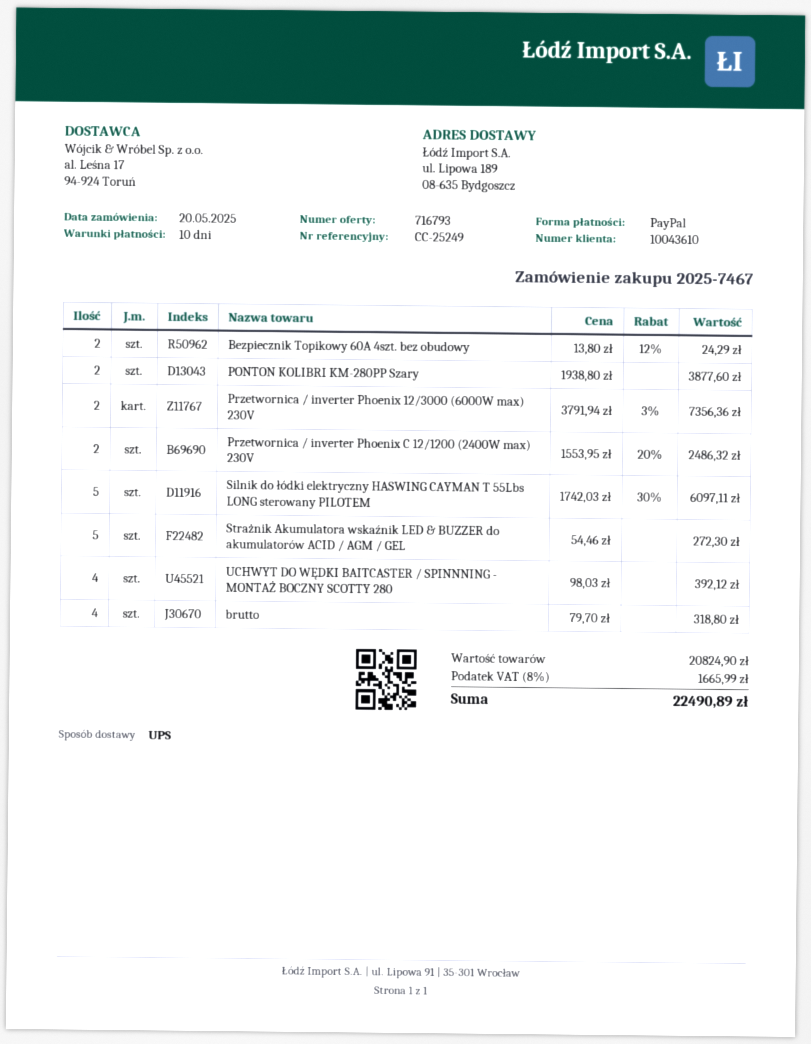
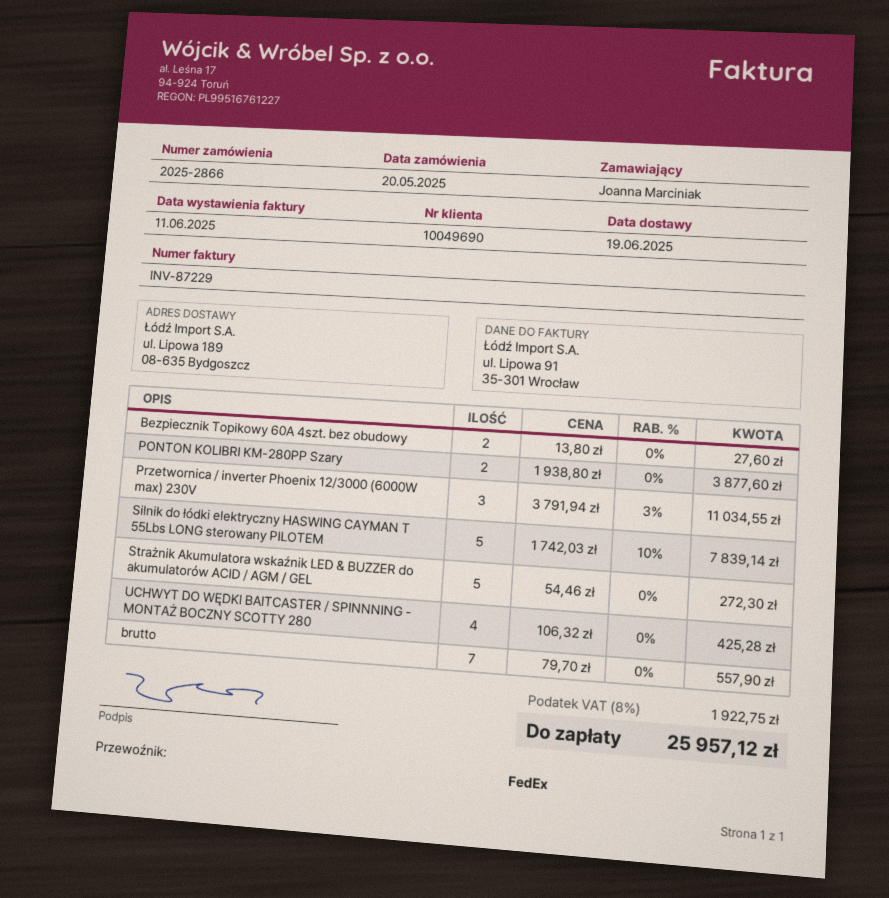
order number: 2025-7467 -> 2025-2866
customer number: 10043610 -> 10049690
shipping method: UPS -> FedEx
Bezpiecznik Topikowy 60A 4szt. bez obudowy: 2 x 13.80 - 12% = 24.29 -> 2 x 13.80 = 27.60
Przetwornica / inverter Phoenix 12/3000 (6000W max) 230V: 2 x 3791.94 - 3% = 7356.36 -> 3 x 3791.94 - 3% = 11034.55
Przetwornica / inverter Phoenix C 12/1200 (2400W max) 230V: 2 x 1553.95 - 20% = 2486.32 -> none
Silnik do łódki elektryczny HASWING CAYMAN T 55Lbs LONG sterowany PILOTEM: 5 x 1742.03 - 30% = 6097.11 -> 5 x 1742.03 - 10% = 7839.14
UCHWYT DO WĘDKI BAITCASTER / SPINNNING - MONTAŻ BOCZNY SCOTTY 280: 4 x 98.03 = 392.12 -> 4 x 106.32 = 425.28
brutto: 4 x 79.70 = 318.80 -> 7 x 79.70 = 557.90
tax: 8% = 1665.99 -> 8% = 1922.75
total: 22490.89 -> 25957.12

